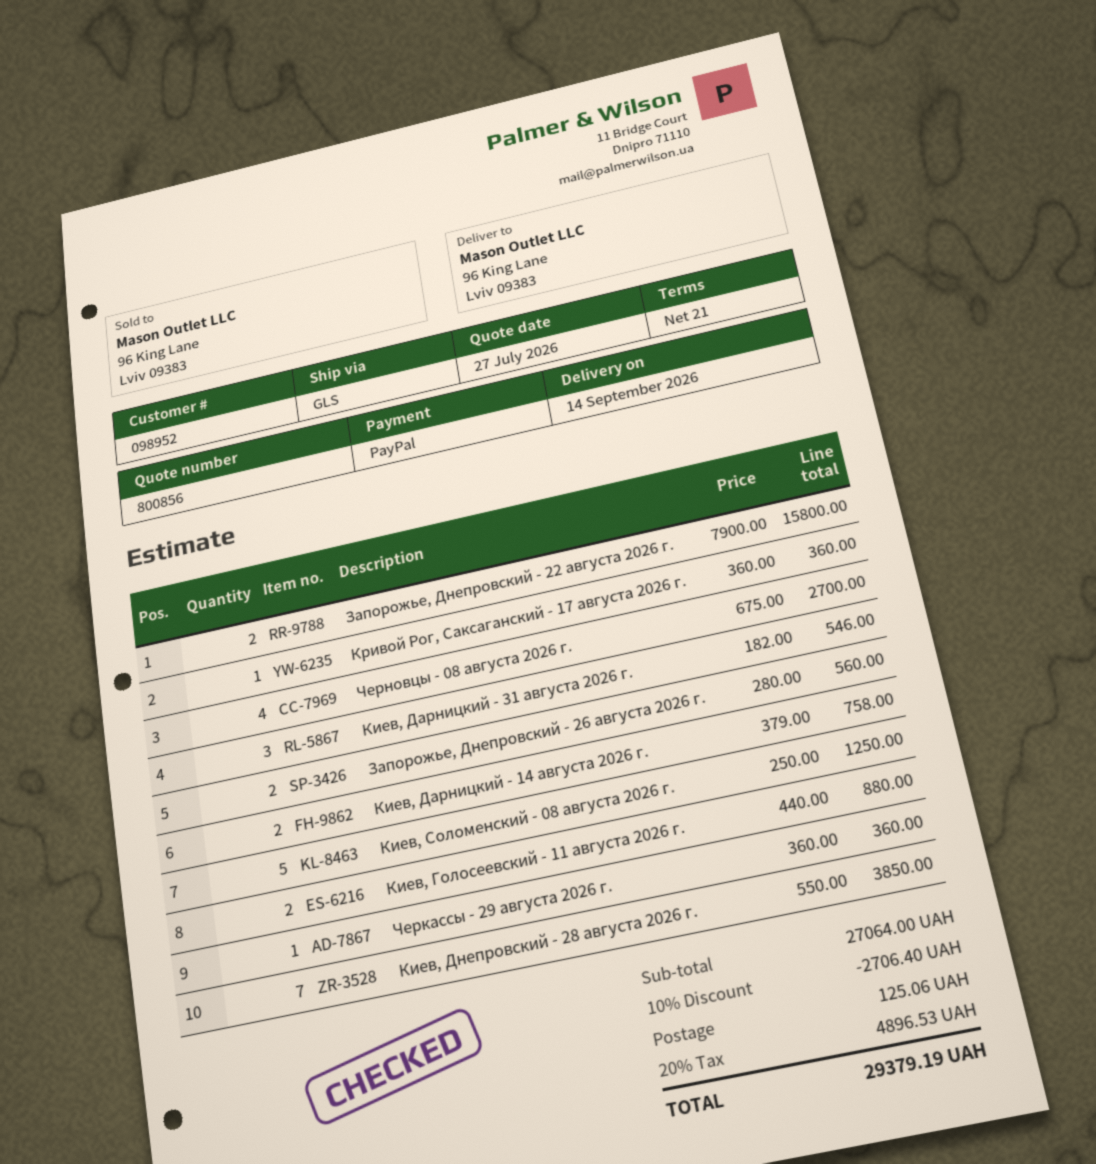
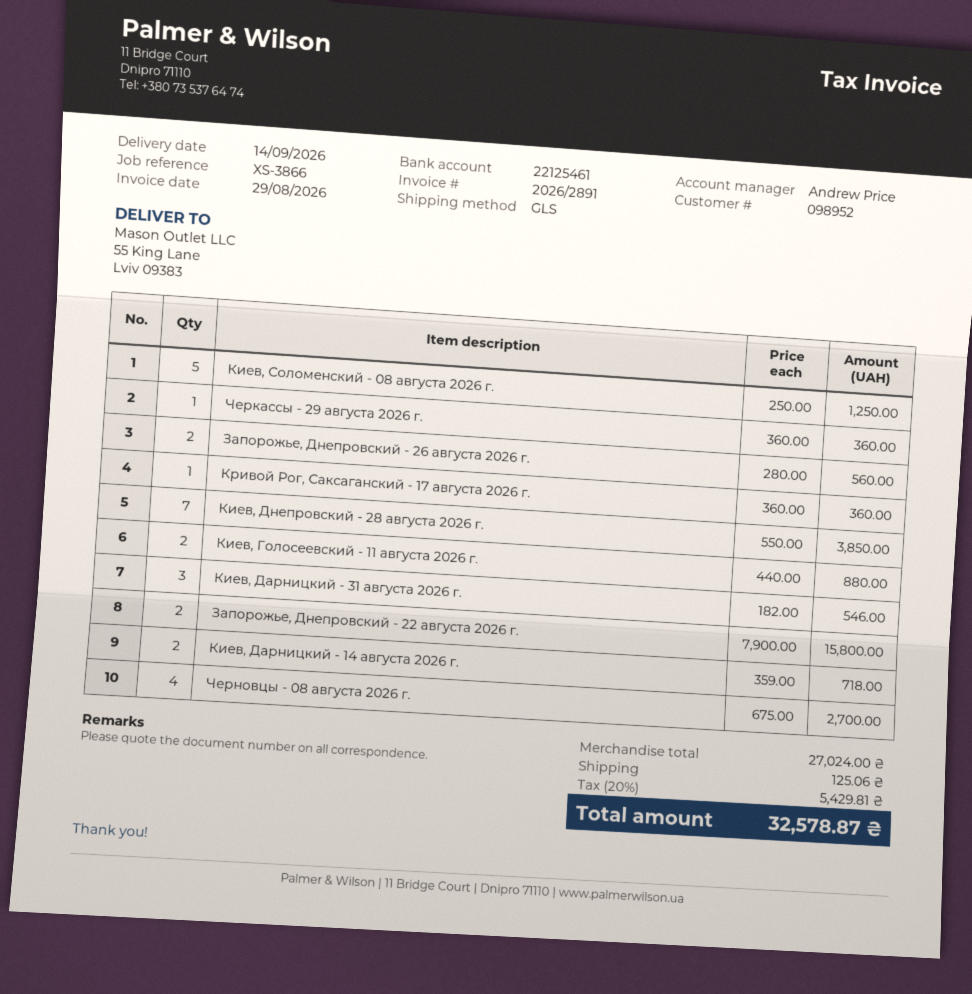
ship to: 96 King Lane, Lviv 09383 -> 55 King Lane, Lviv 09383
Киев, Дарницкий - 14 августа 2026 г.: 2 x 379.00 = 758.00 -> 2 x 359.00 = 718.00
subtotal: 27064.00 -> 27024.00
discount: 10% = 2706.40 -> none
tax: 20% = 4896.53 -> 20% = 5429.81
total: 29379.19 -> 32578.87

